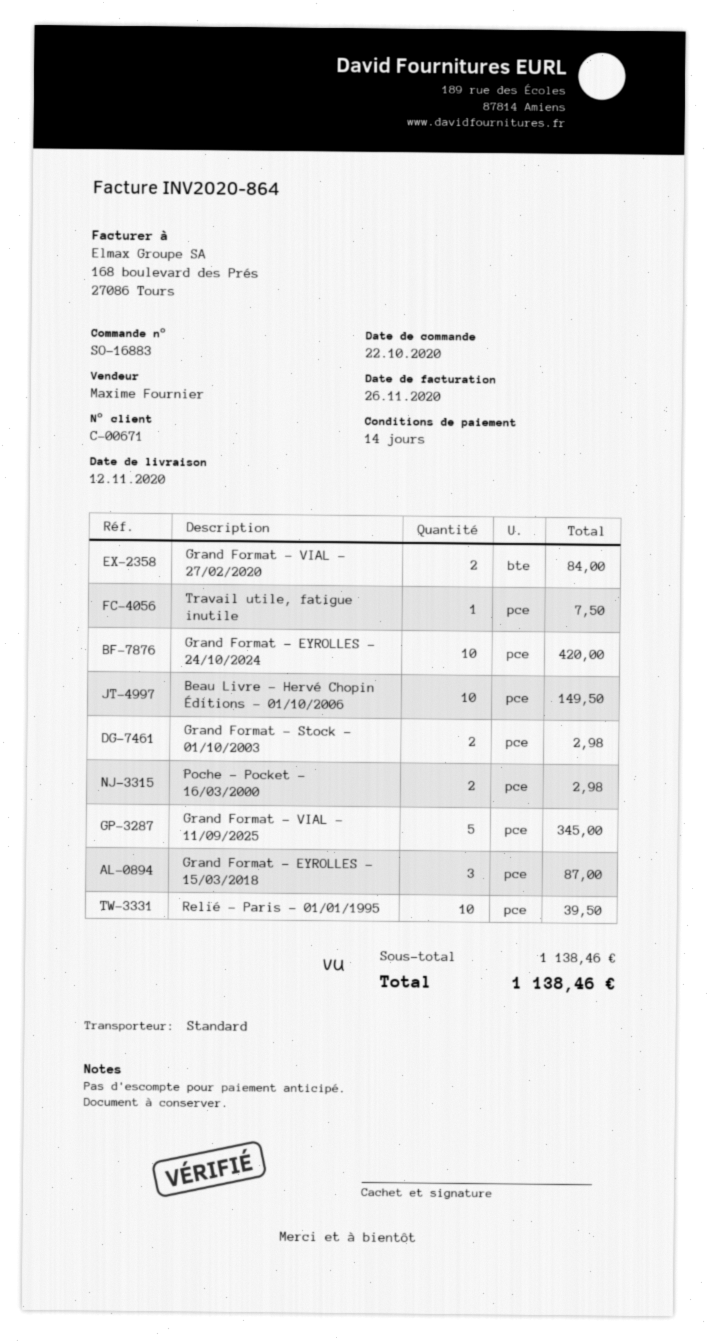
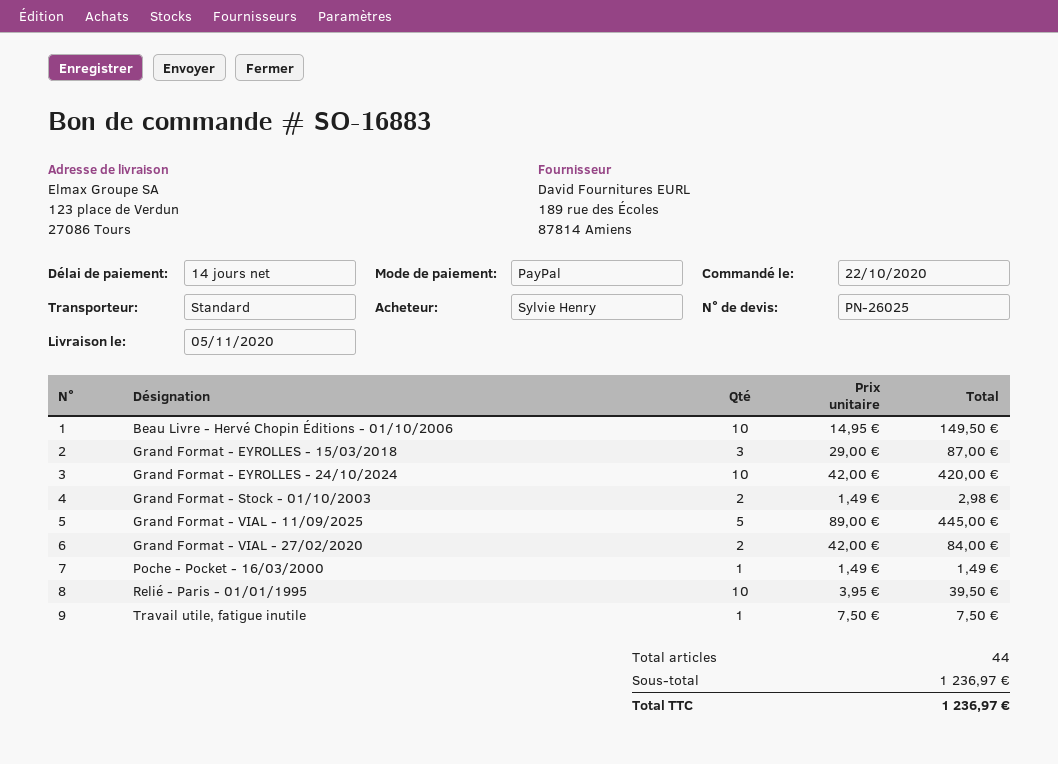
delivery date: 2020-11-12 -> 2020-11-05
Poche - Pocket - 16/03/2000: 2 for 2.98 -> 1 for 1.49
Grand Format - VIAL - 11/09/2025: 5 for 345.00 -> 5 for 445.00
subtotal: 1138.46 -> 1236.97
total: 1138.46 -> 1236.97

